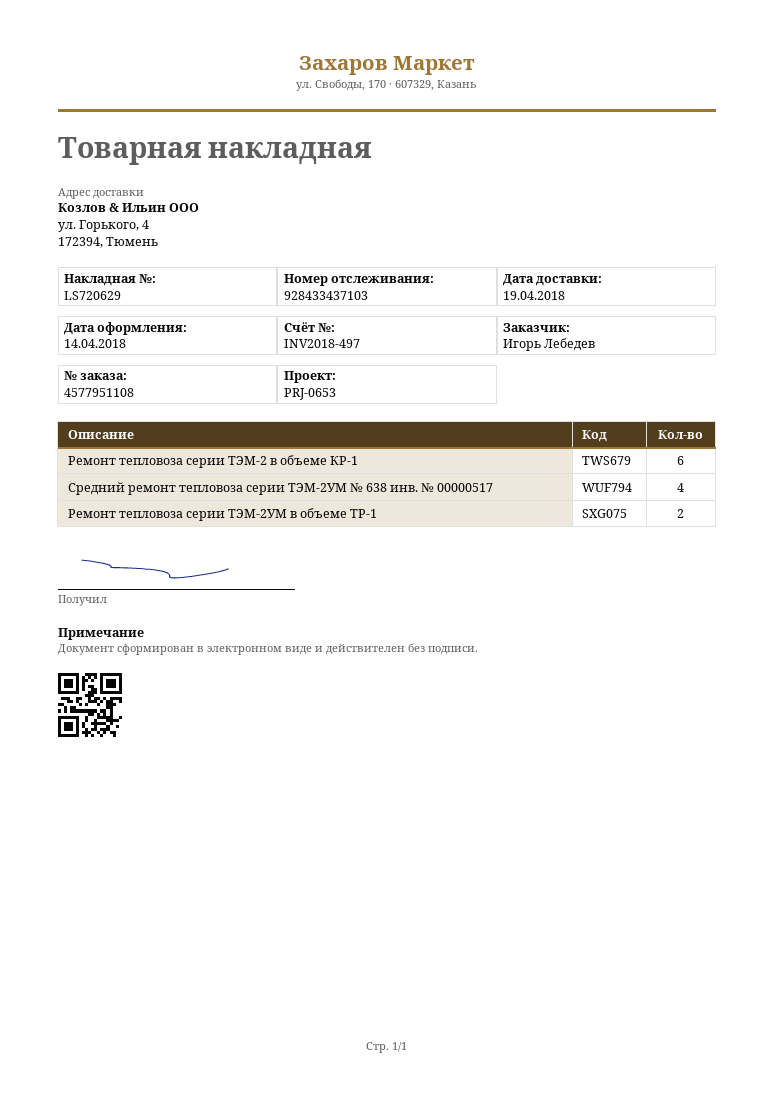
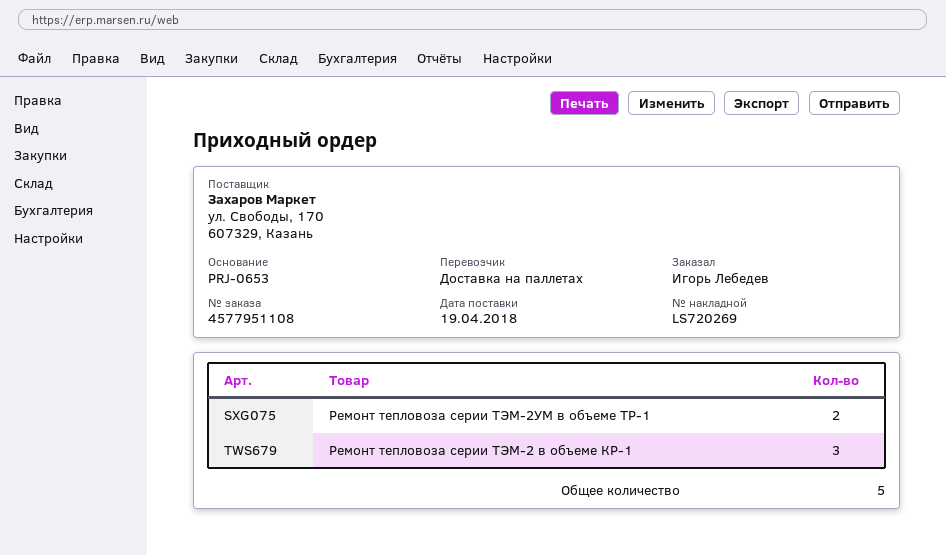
delivery note number: LS720629 -> LS720269
Ремонт тепловоза серии ТЭМ-2 в объеме КР-1: 6 -> 3
Средний ремонт тепловоза серии ТЭМ-2УМ № 638 инв. № 00000517: 4 -> none

